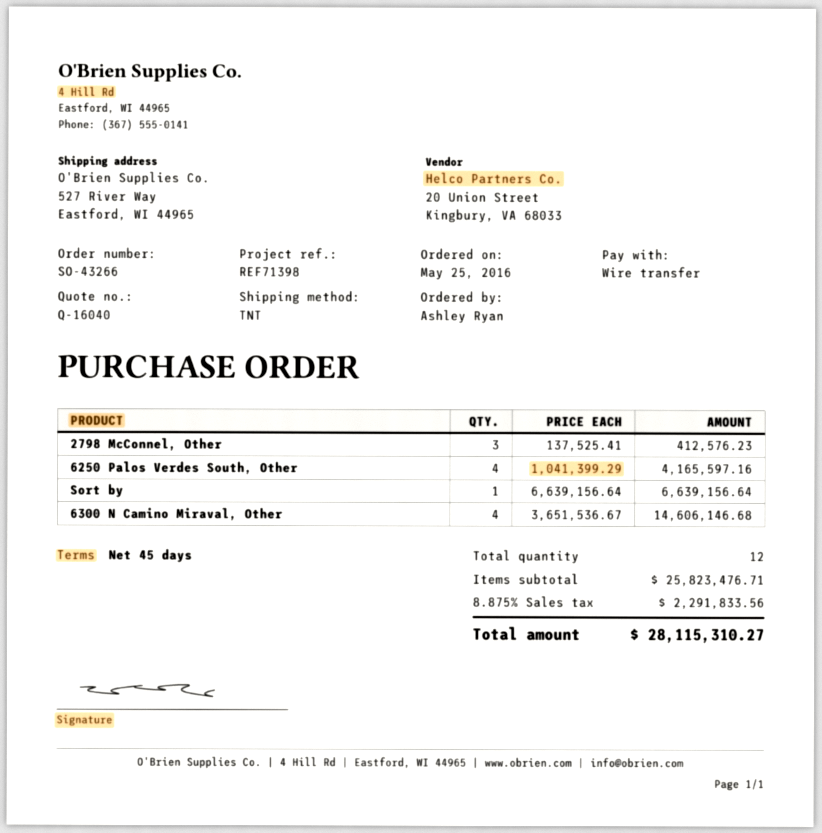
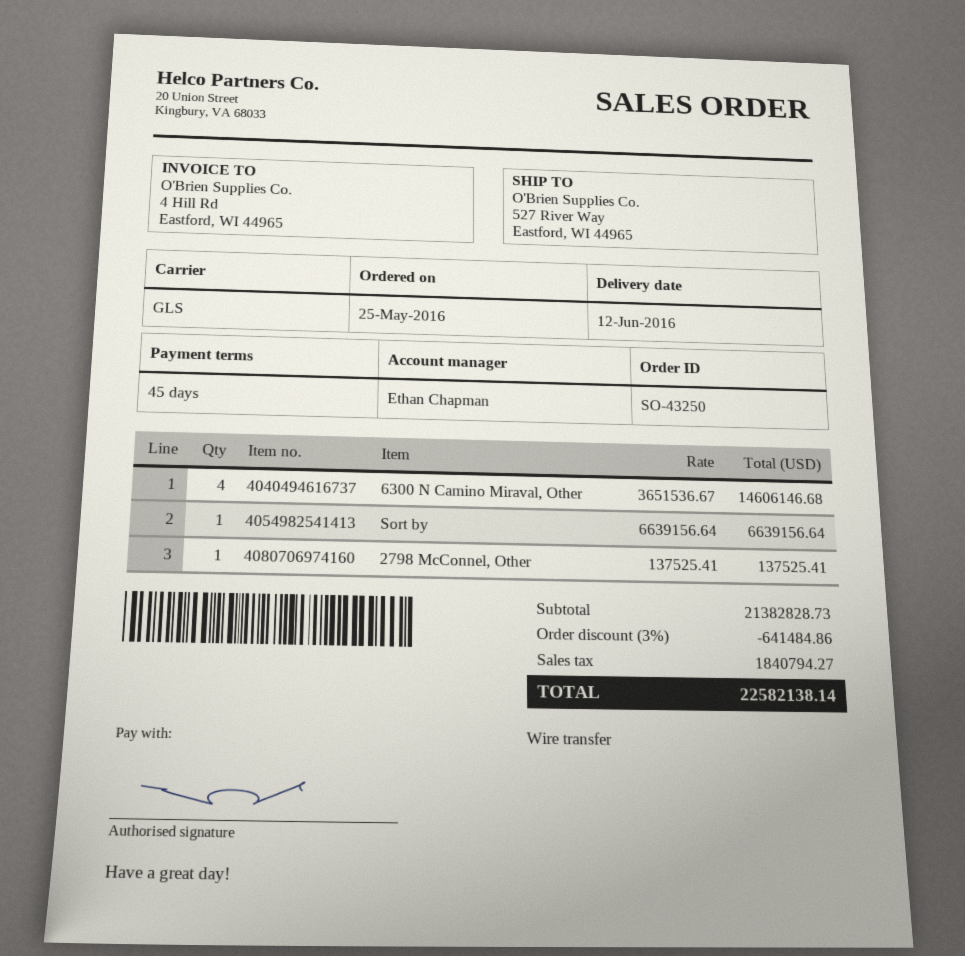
order number: SO-43266 -> SO-43250
shipping method: TNT -> GLS
2798 McConnel, Other: 3 x 137525.41 = 412576.23 -> 1 x 137525.41 = 137525.41
6250 Palos Verdes South, Other: 4 x 1041399.29 = 4165597.16 -> none
subtotal: 25823476.71 -> 21382828.73
discount: none -> 3% = 641484.86
tax: 2291833.56 -> 1840794.27
total: 28115310.27 -> 22582138.14

